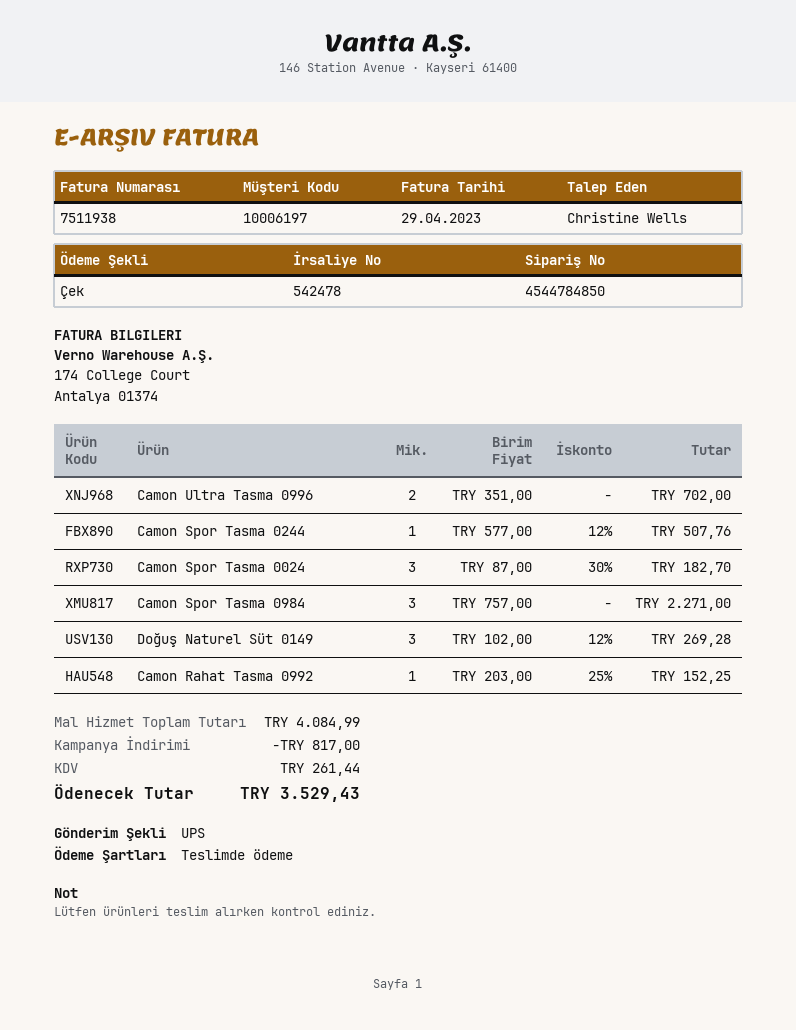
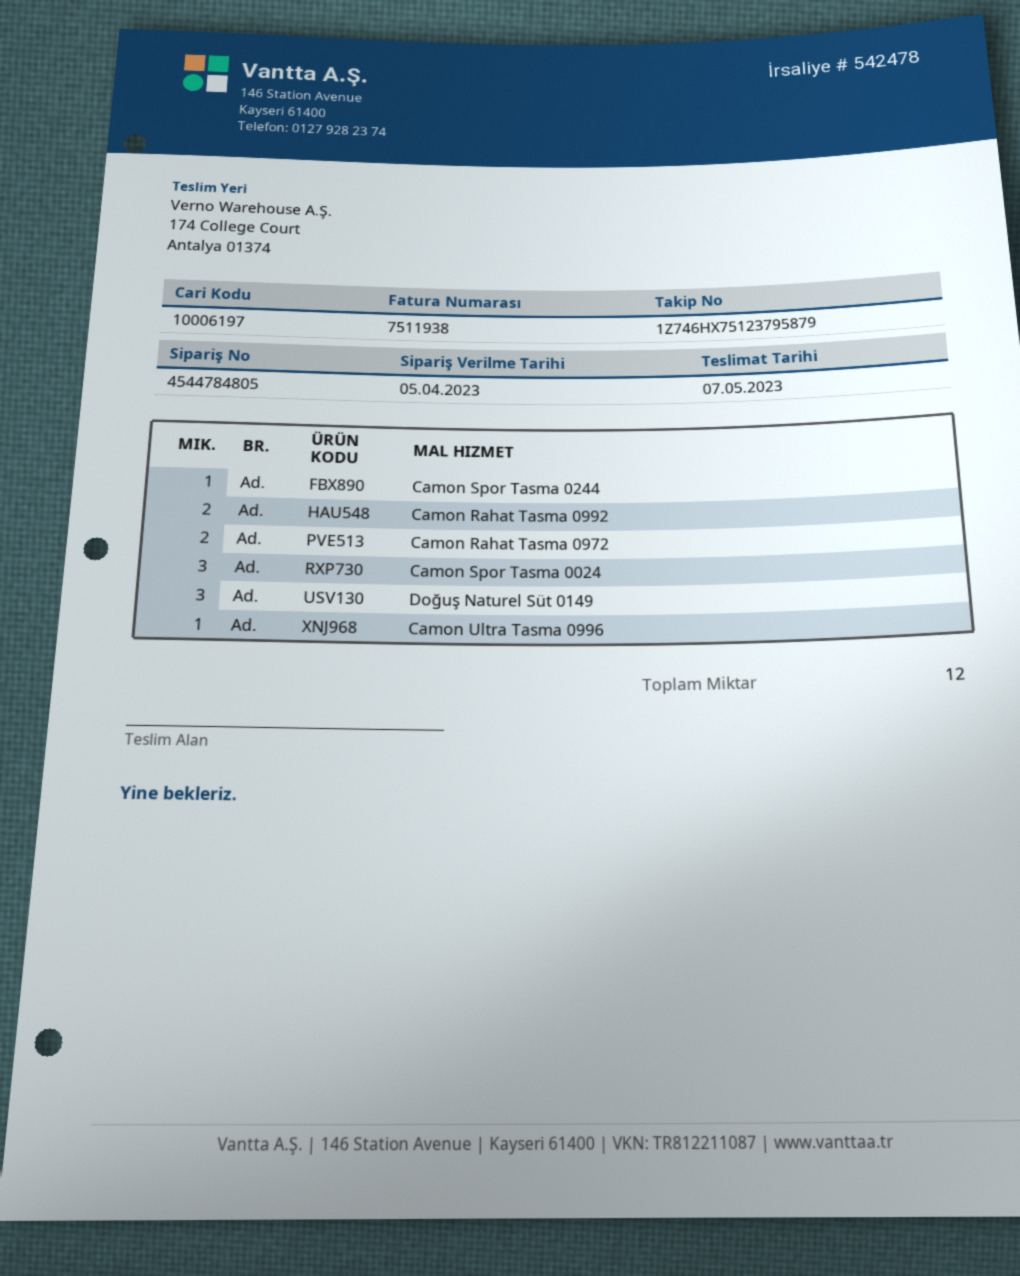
order number: 4544784850 -> 4544784805
Camon Ultra Tasma 0996: 2 -> 1
Camon Spor Tasma 0984: 3 -> none
Camon Rahat Tasma 0992: 1 -> 2
Camon Rahat Tasma 0972: none -> 2

